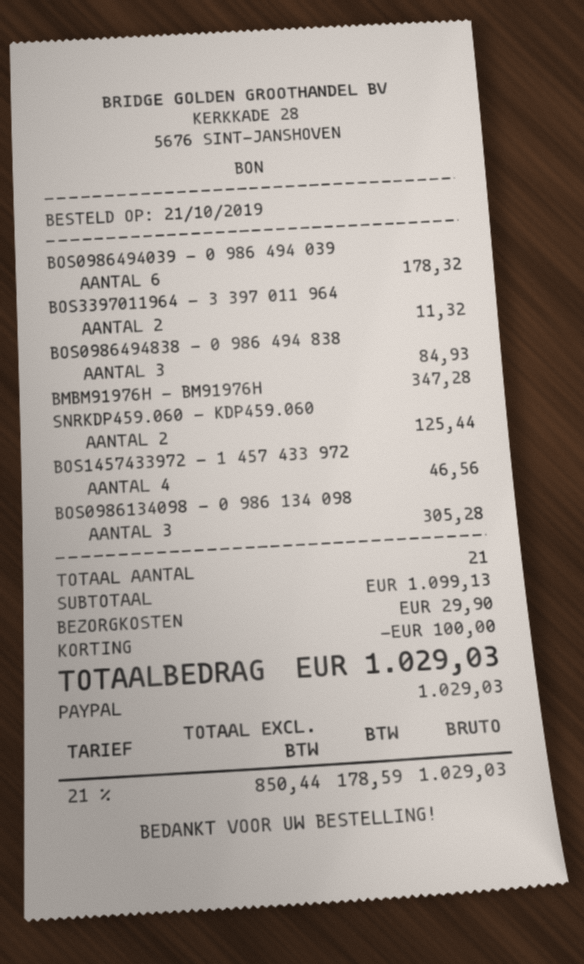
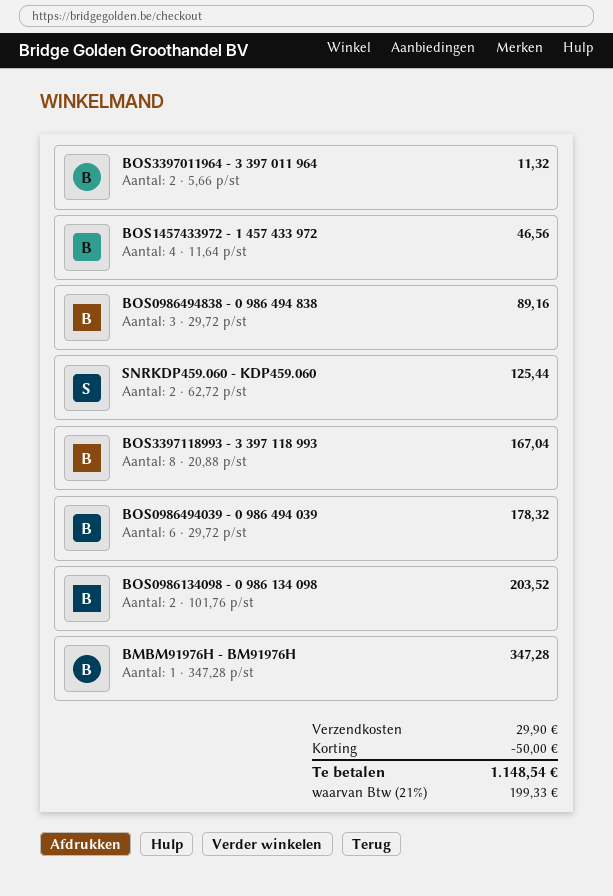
BOS0986494838 - 0 986 494 838: 3 for 84.93 -> 3 for 89.16
BOS0986134098 - 0 986 134 098: 3 for 305.28 -> 2 for 203.52
BOS3397118993 - 3 397 118 993: none -> 8 for 167.04
discount: 100.00 -> 50.00
tax: 21% = 178.59 -> 21% = 199.33
total: 1029.03 -> 1148.54

